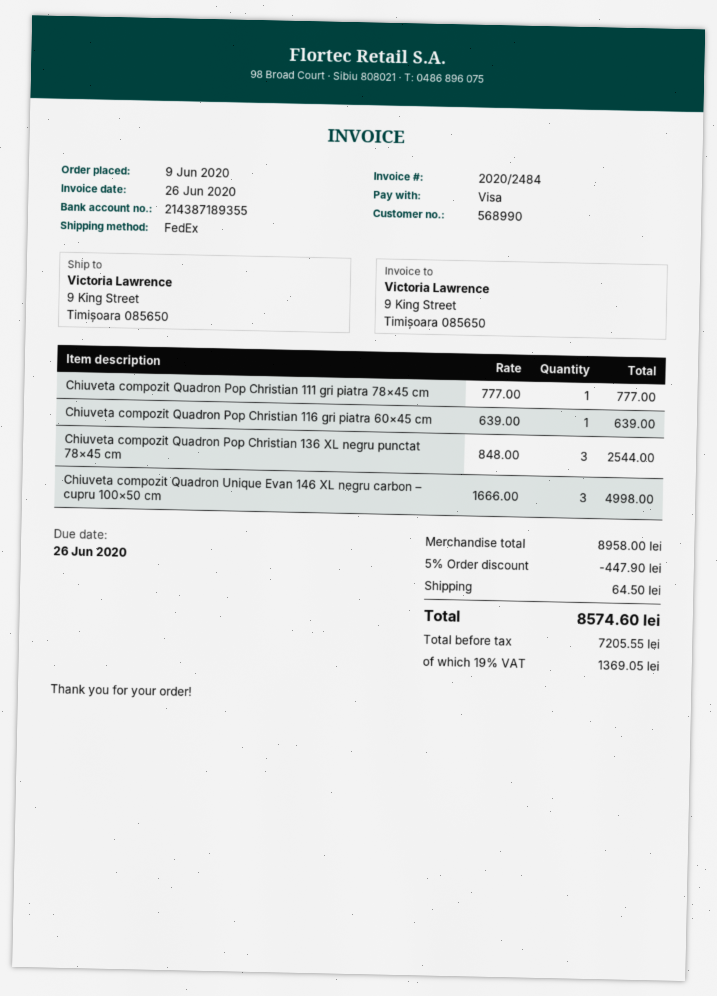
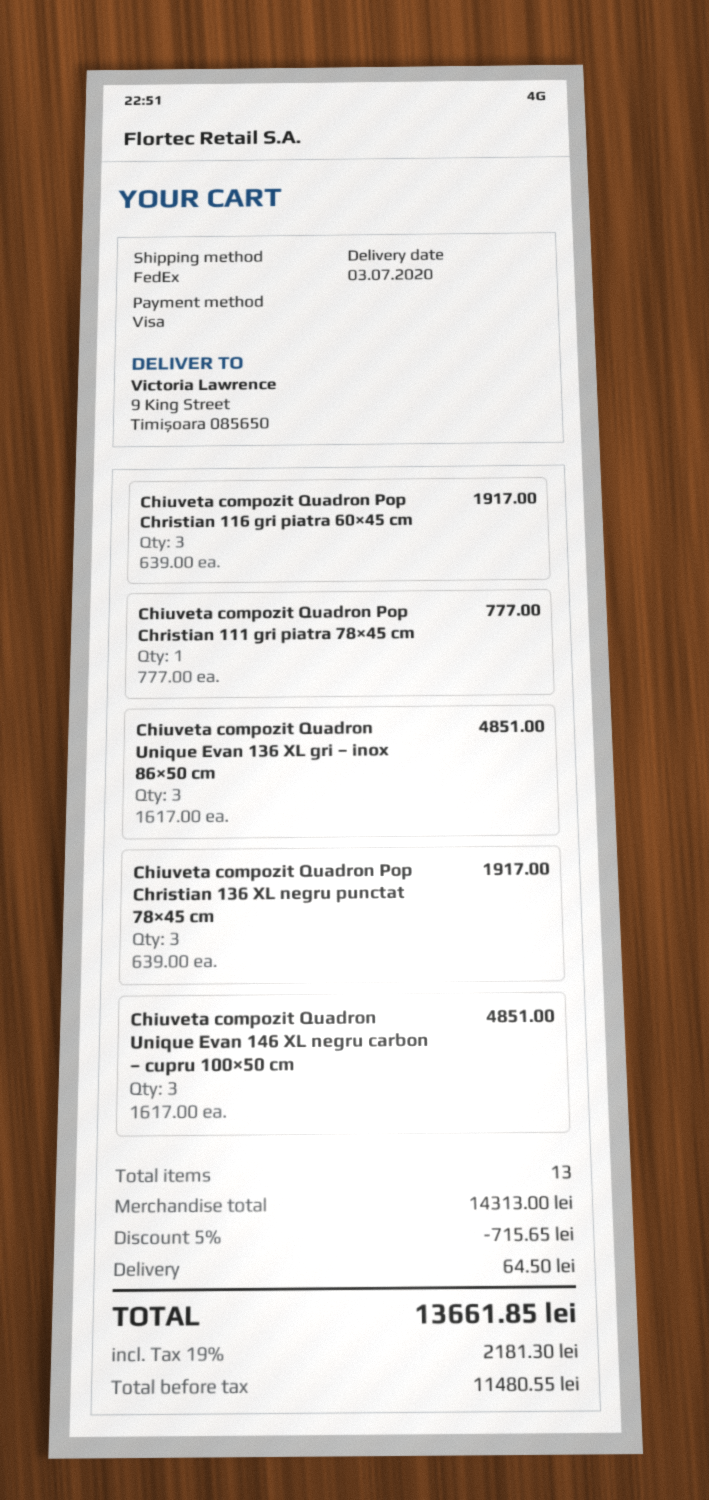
Chiuveta compozit Quadron Pop Christian 116 gri piatra 60×45 cm: 1 x 639.00 = 639.00 -> 3 x 639.00 = 1917.00
Chiuveta compozit Quadron Pop Christian 136 XL negru punctat 78×45 cm: 3 x 848.00 = 2544.00 -> 3 x 639.00 = 1917.00
Chiuveta compozit Quadron Unique Evan 146 XL negru carbon – cupru 100×50 cm: 3 x 1666.00 = 4998.00 -> 3 x 1617.00 = 4851.00
Chiuveta compozit Quadron Unique Evan 136 XL gri – inox 86×50 cm: none -> 3 x 1617.00 = 4851.00
subtotal: 8958.00 -> 14313.00
discount: 5% = 447.90 -> 5% = 715.65
net: 7205.55 -> 11480.55
tax: 19% = 1369.05 -> 19% = 2181.30
total: 8574.60 -> 13661.85

